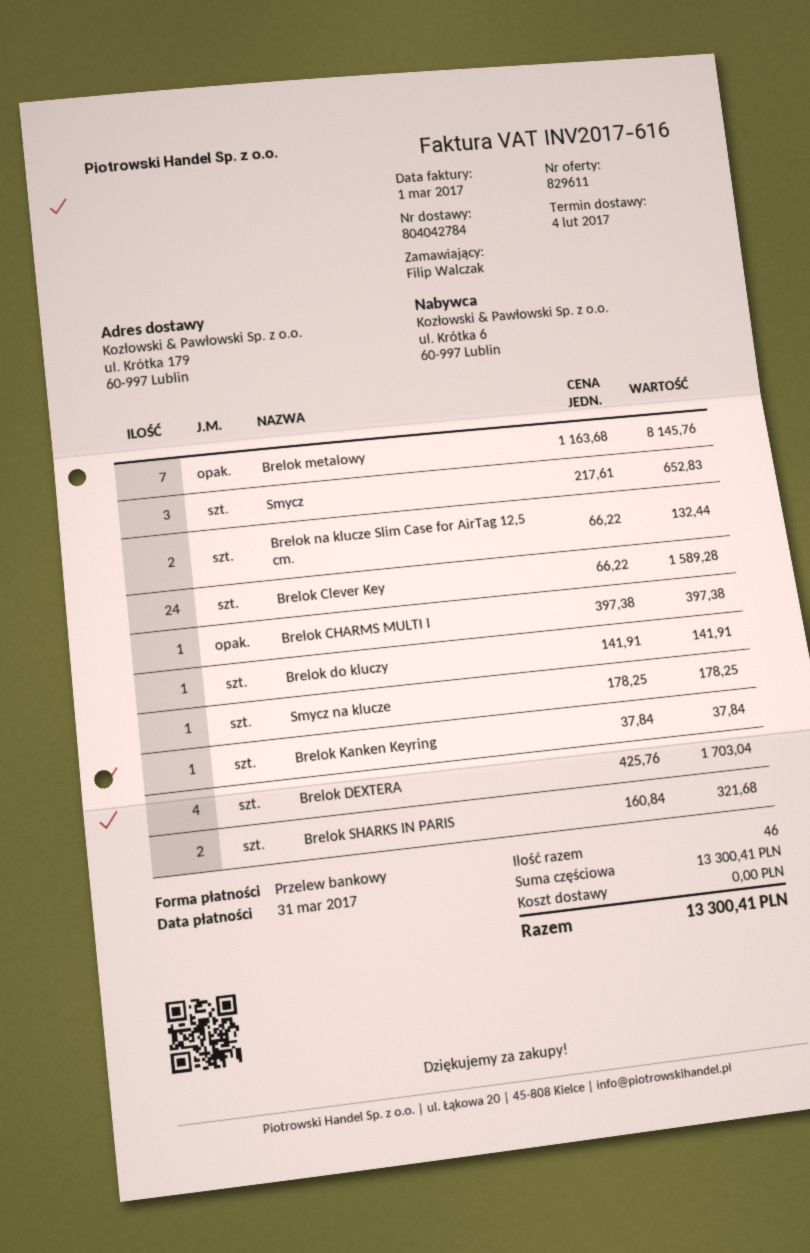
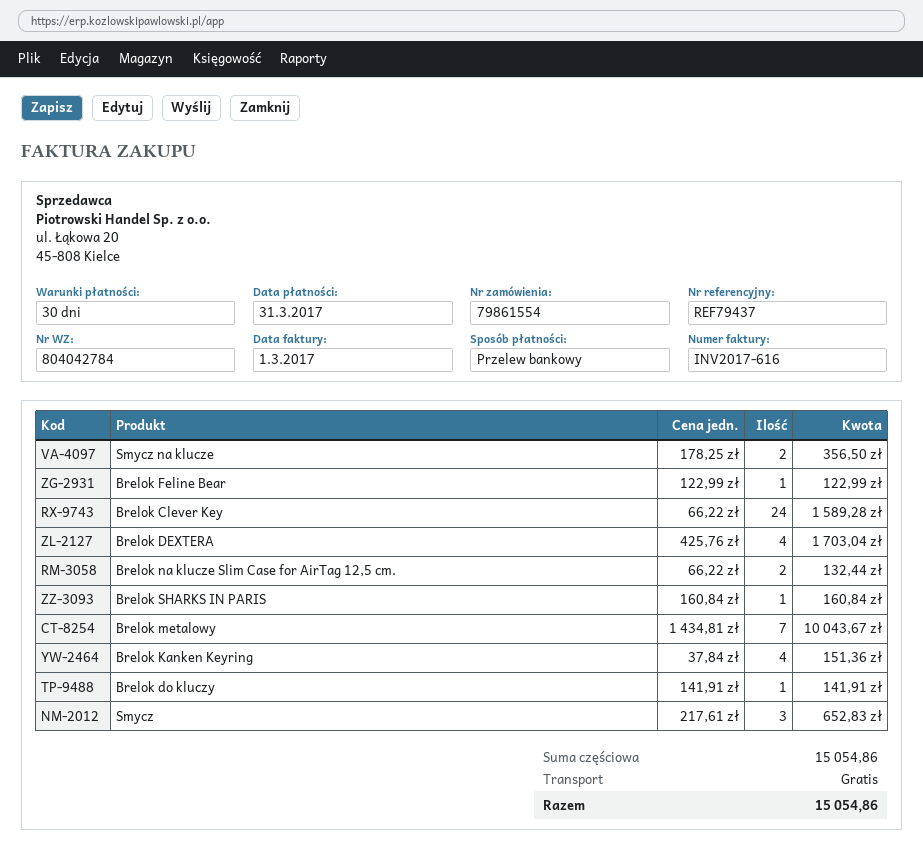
Brelok metalowy: 7 x 1163.68 = 8145.76 -> 7 x 1434.81 = 10043.67
Brelok CHARMS MULTI I: 1 x 397.38 = 397.38 -> none
Smycz na klucze: 1 x 178.25 = 178.25 -> 2 x 178.25 = 356.50
Brelok Kanken Keyring: 1 x 37.84 = 37.84 -> 4 x 37.84 = 151.36
Brelok SHARKS IN PARIS: 2 x 160.84 = 321.68 -> 1 x 160.84 = 160.84
Brelok Feline Bear: none -> 1 x 122.99 = 122.99
subtotal: 13300.41 -> 15054.86
total: 13300.41 -> 15054.86

